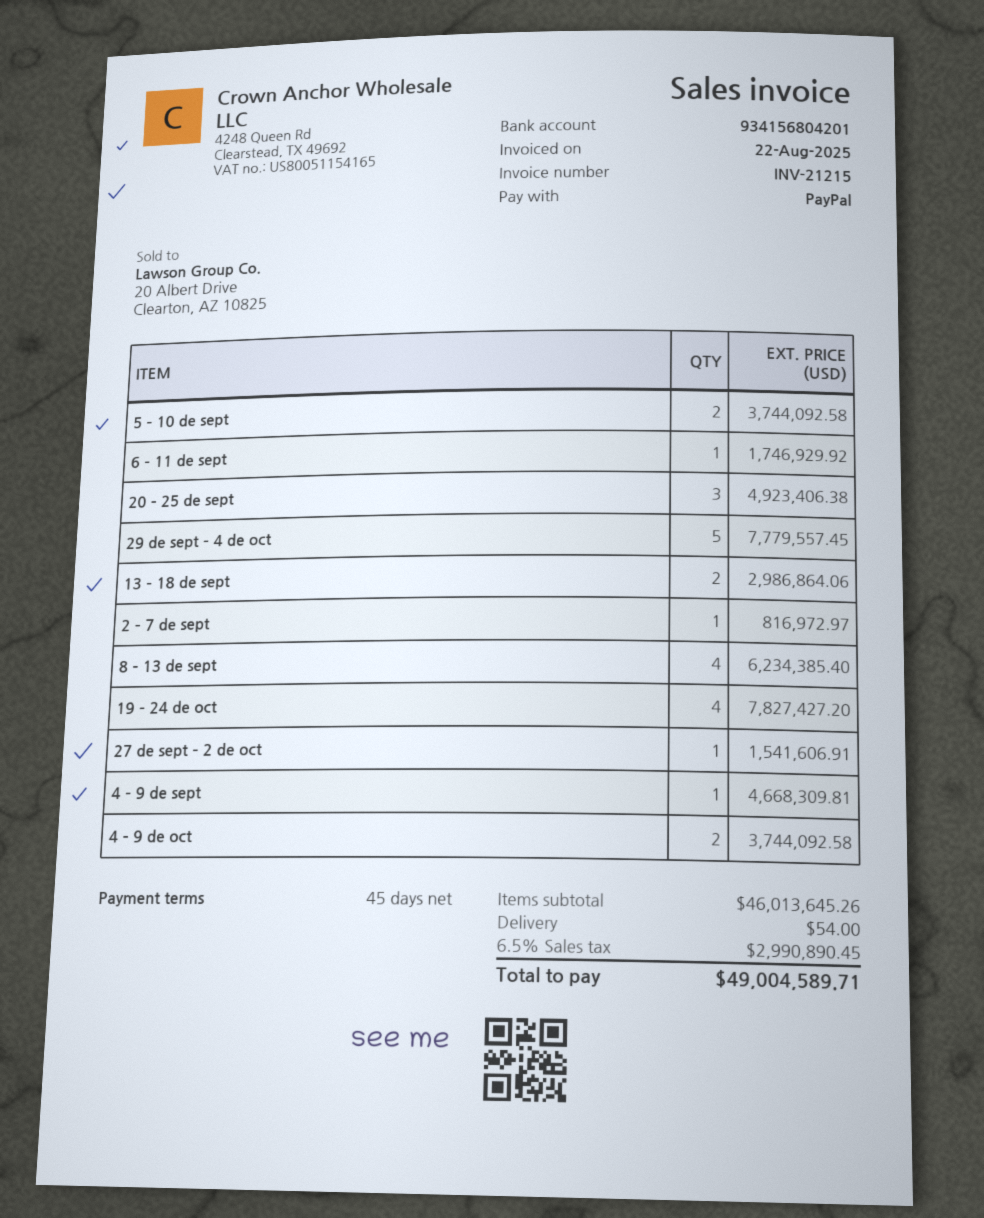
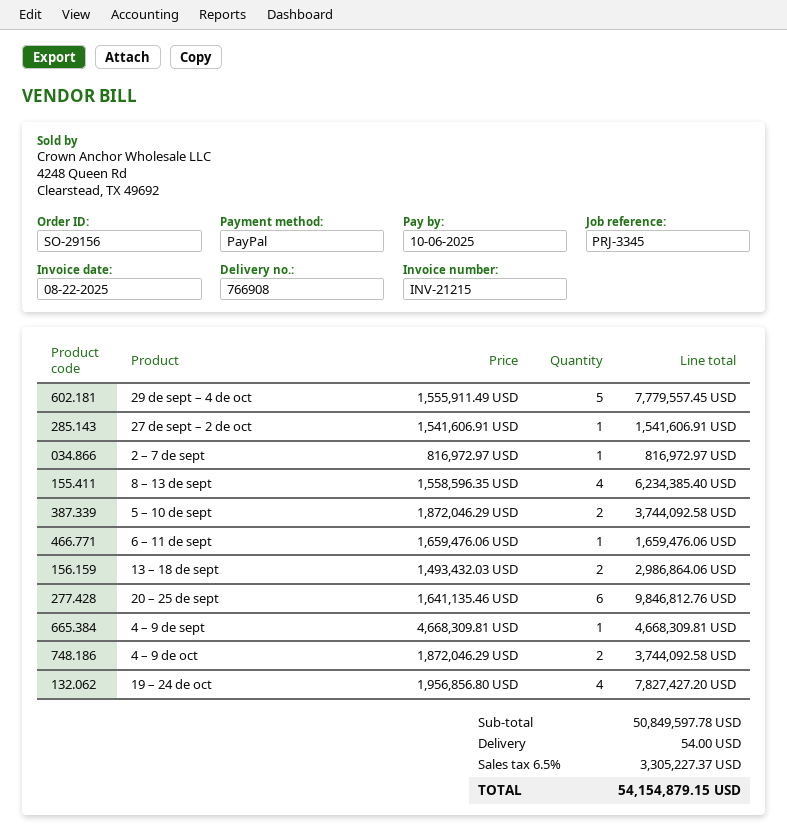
6 – 11 de sept: 1 for 1746929.92 -> 1 for 1659476.06
20 – 25 de sept: 3 for 4923406.38 -> 6 for 9846812.76
subtotal: 46013645.26 -> 50849597.78
tax: 6.5% = 2990890.45 -> 6.5% = 3305227.37
total: 49004589.71 -> 54154879.15

